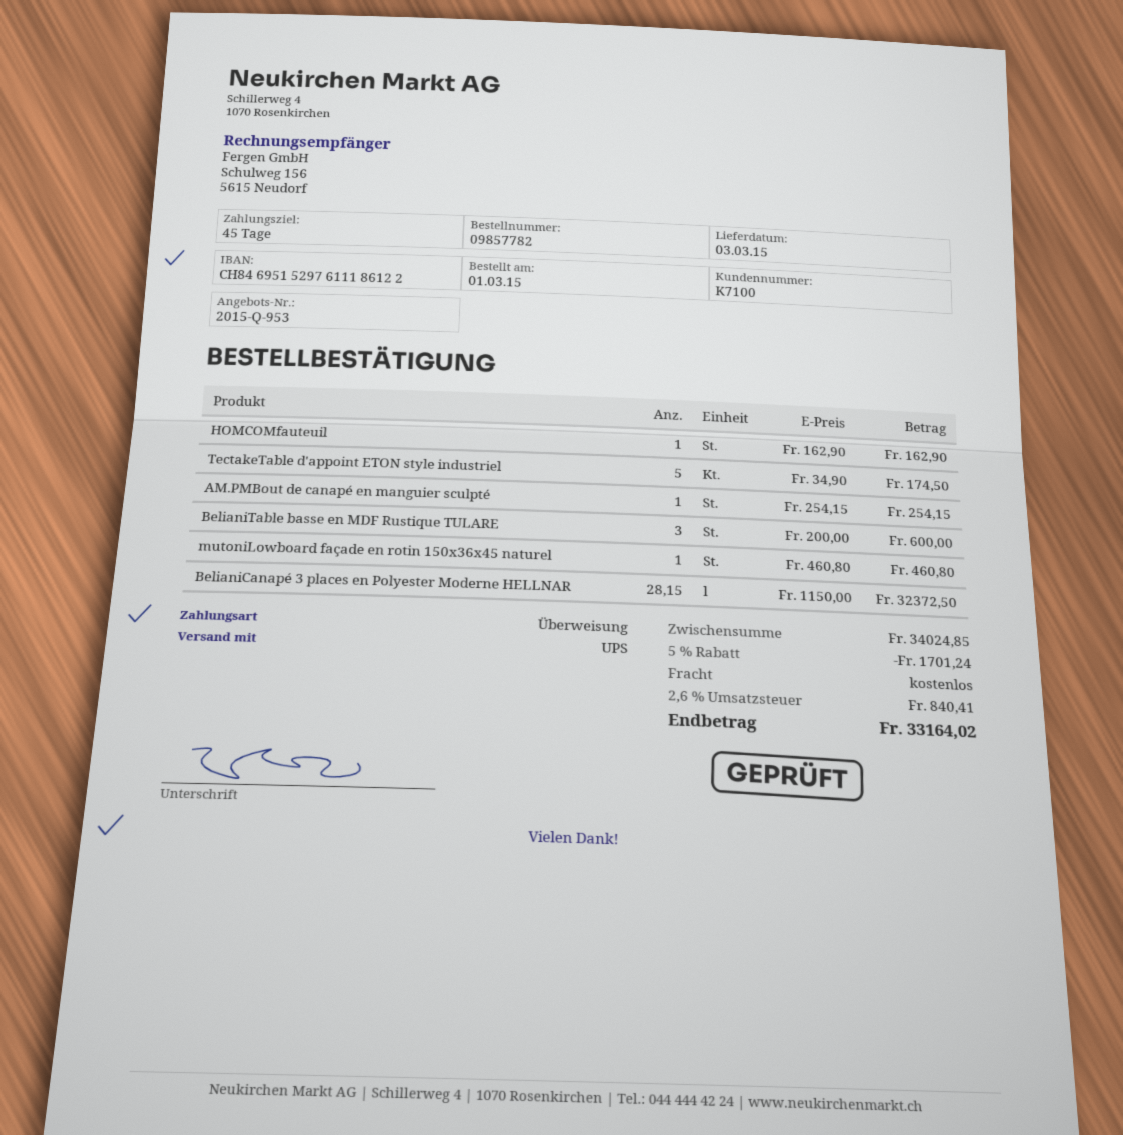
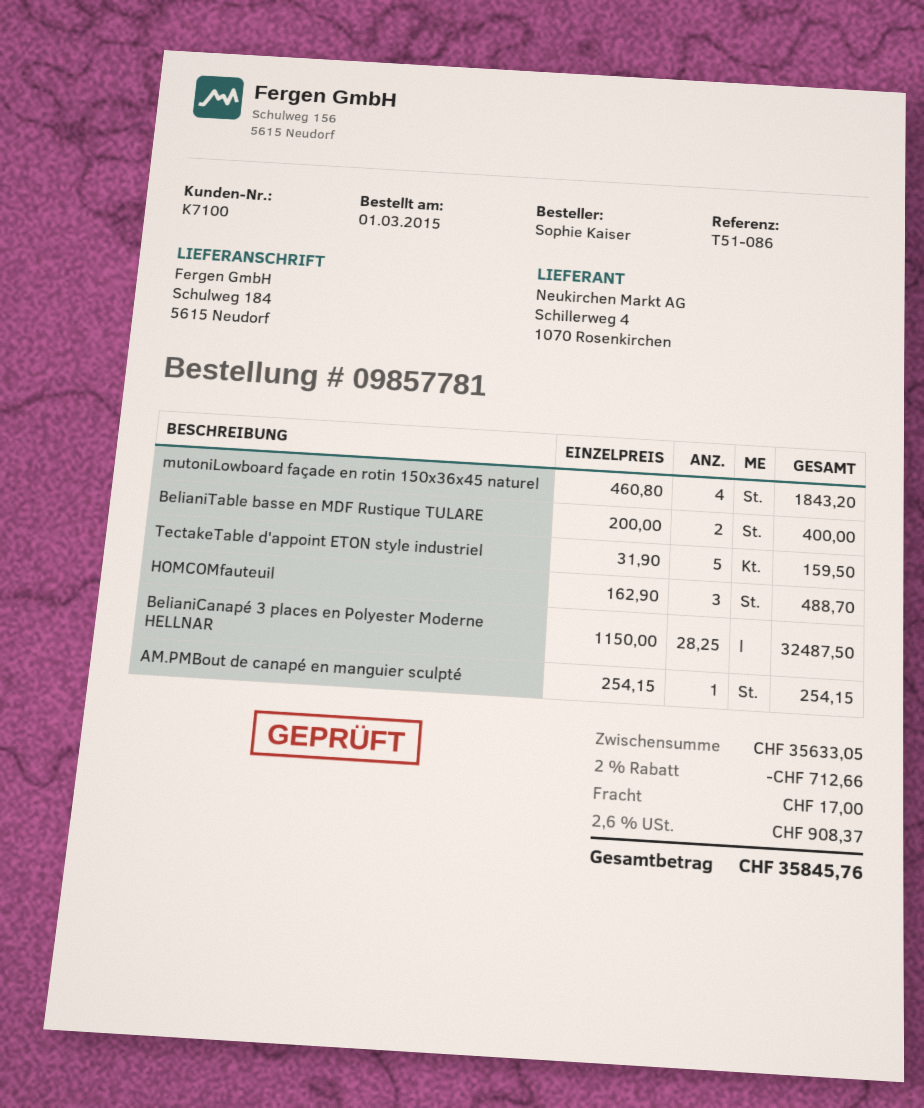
order number: 09857782 -> 09857781
HOMCOMfauteuil: 1 x 162.90 = 162.90 -> 3 x 162.90 = 488.70
TectakeTable d'appoint ETON style industriel: 5 x 34.90 = 174.50 -> 5 x 31.90 = 159.50
BelianiTable basse en MDF Rustique TULARE: 3 x 200.00 = 600.00 -> 2 x 200.00 = 400.00
mutoniLowboard façade en rotin 150x36x45 naturel: 1 x 460.80 = 460.80 -> 4 x 460.80 = 1843.20
BelianiCanapé 3 places en Polyester Moderne HELLNAR: 28.15 x 1150.00 = 32372.50 -> 28.25 x 1150.00 = 32487.50
subtotal: 34024.85 -> 35633.05
discount: 5% = 1701.24 -> 2% = 712.66
shipping: 0.00 -> 17.00
tax: 2.6% = 840.41 -> 2.6% = 908.37
total: 33164.02 -> 35845.76

